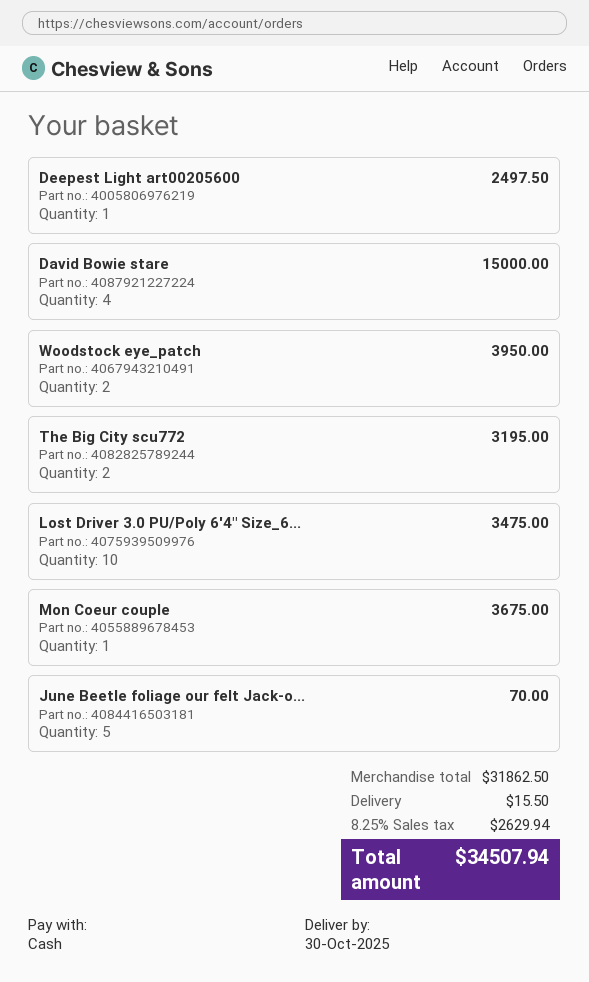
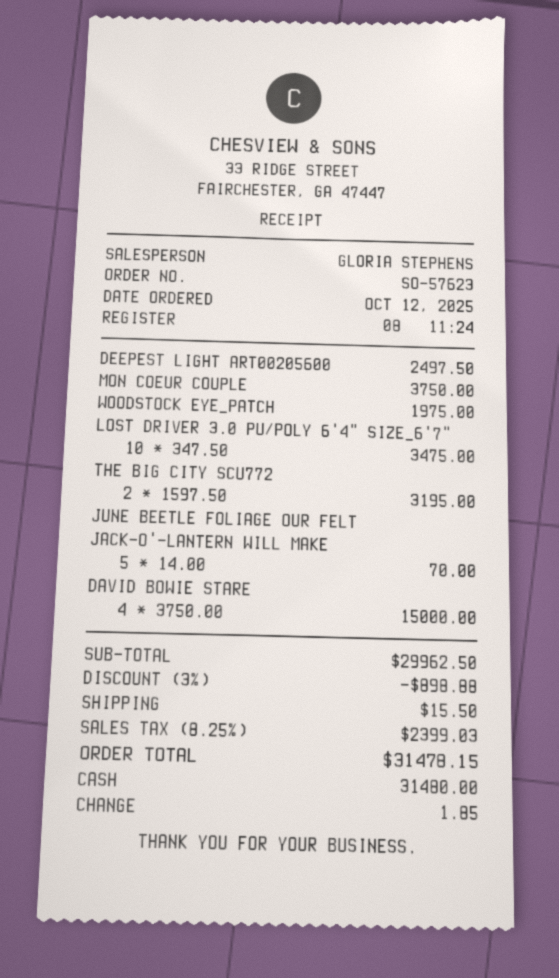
Woodstock eye_patch: 2 for 3950.00 -> 1 for 1975.00
Mon Coeur couple: 1 for 3675.00 -> 1 for 3750.00
subtotal: 31862.50 -> 29962.50
discount: none -> 3% = 898.88
tax: 8.25% = 2629.94 -> 8.25% = 2399.03
total: 34507.94 -> 31478.15

